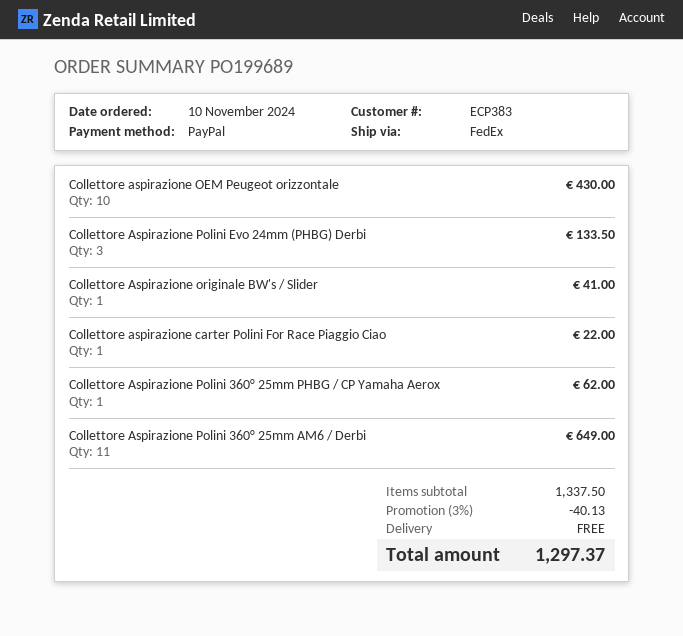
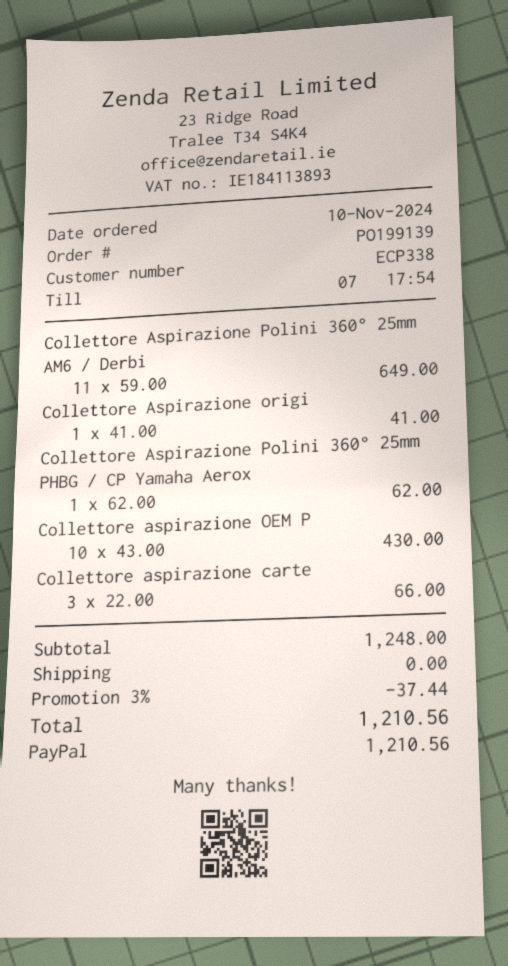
order number: PO199689 -> PO199139
customer number: ECP383 -> ECP338
Collettore Aspirazione Polini Evo 24mm (PHBG) Derbi: 3 for 133.50 -> none
Collettore aspirazione carter Polini For Race Piaggio Ciao: 1 for 22.00 -> 3 for 66.00
subtotal: 1337.50 -> 1248.00
discount: 3% = 40.13 -> 3% = 37.44
total: 1297.37 -> 1210.56

